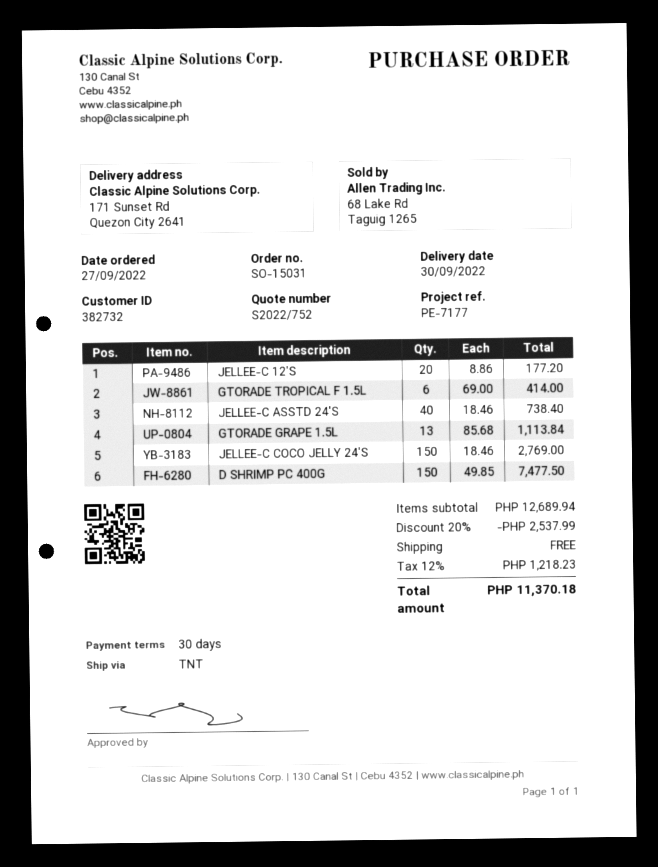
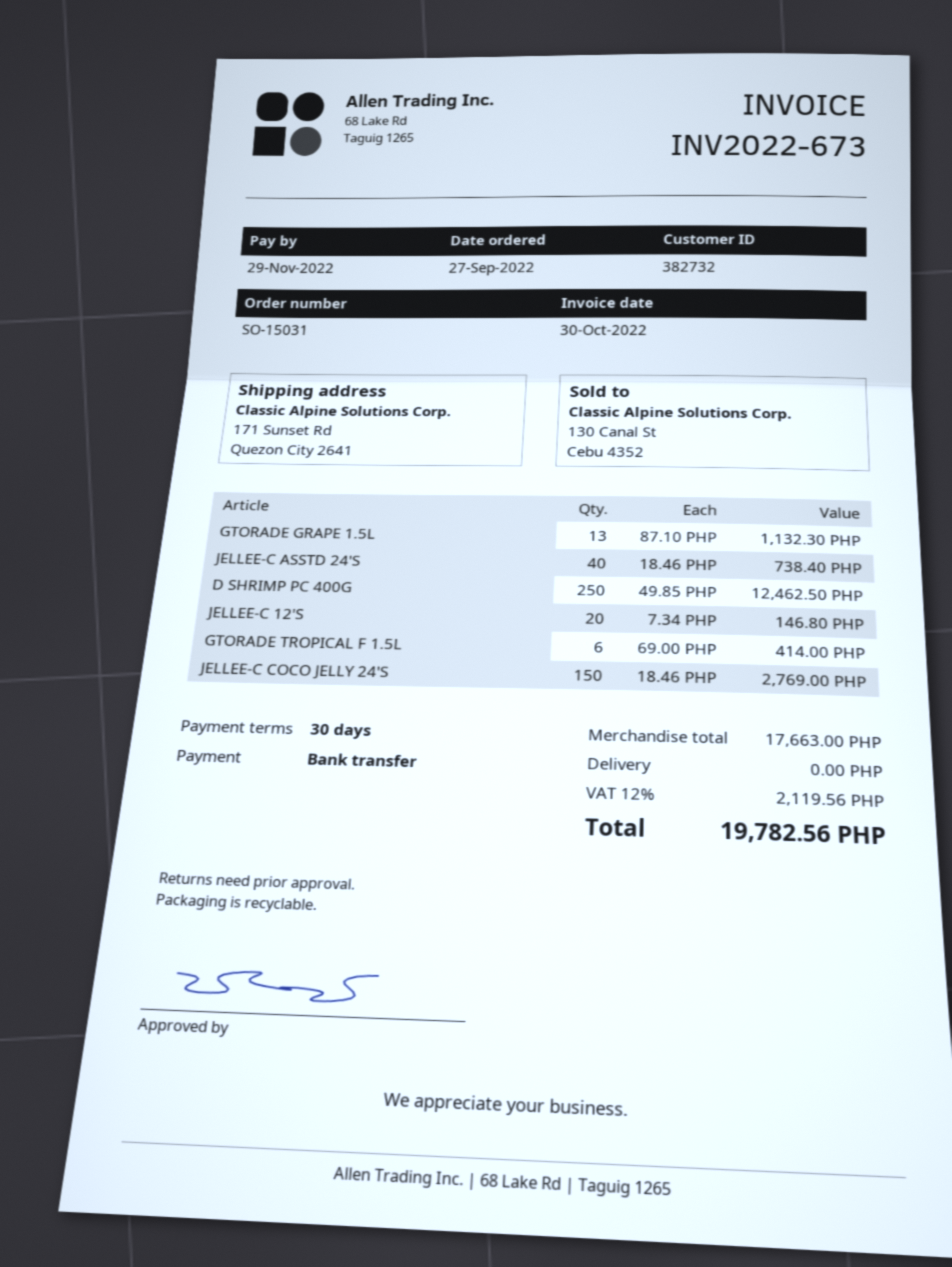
JELLEE-C 12'S: 20 x 8.86 = 177.20 -> 20 x 7.34 = 146.80
GTORADE GRAPE 1.5L: 13 x 85.68 = 1113.84 -> 13 x 87.10 = 1132.30
D SHRIMP PC 400G: 150 x 49.85 = 7477.50 -> 250 x 49.85 = 12462.50
subtotal: 12689.94 -> 17663.00
discount: 20% = 2537.99 -> none
tax: 12% = 1218.23 -> 12% = 2119.56
total: 11370.18 -> 19782.56

